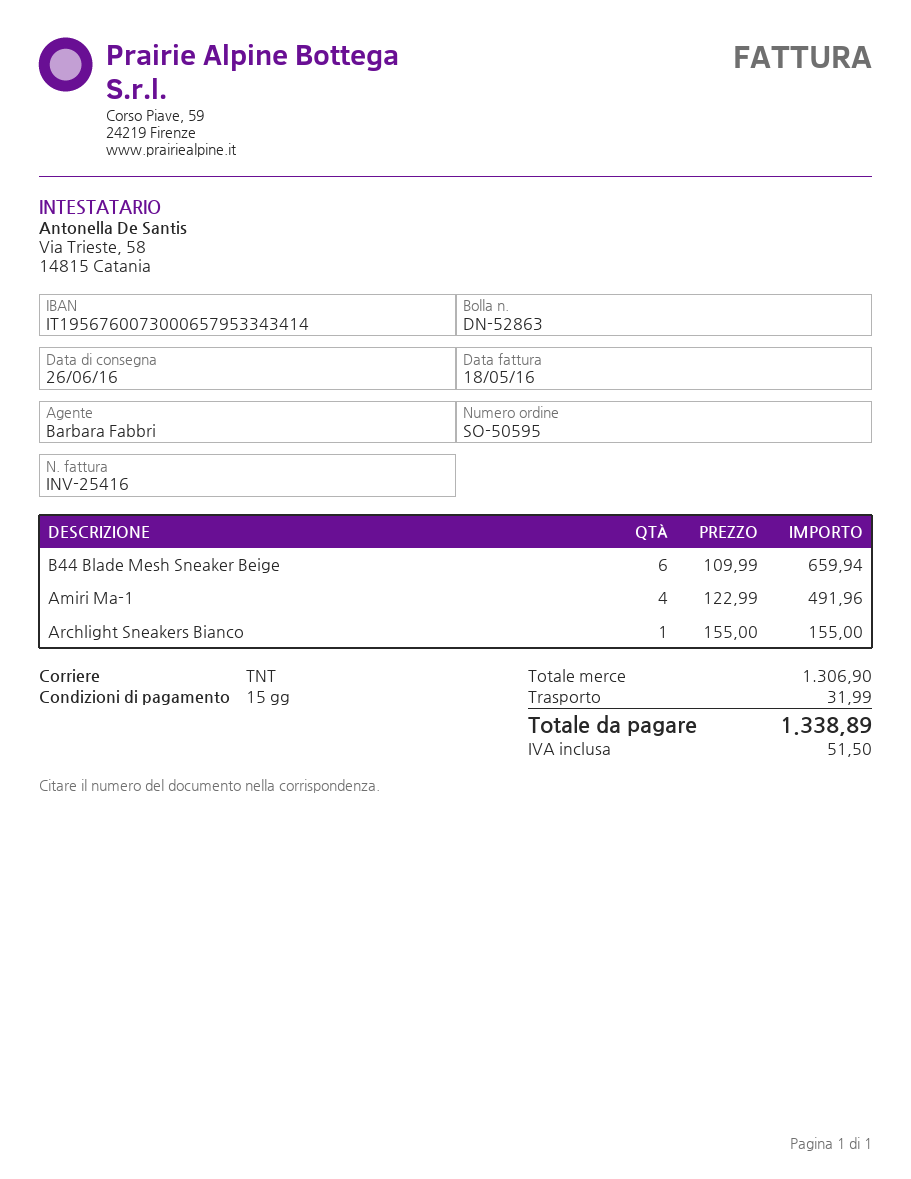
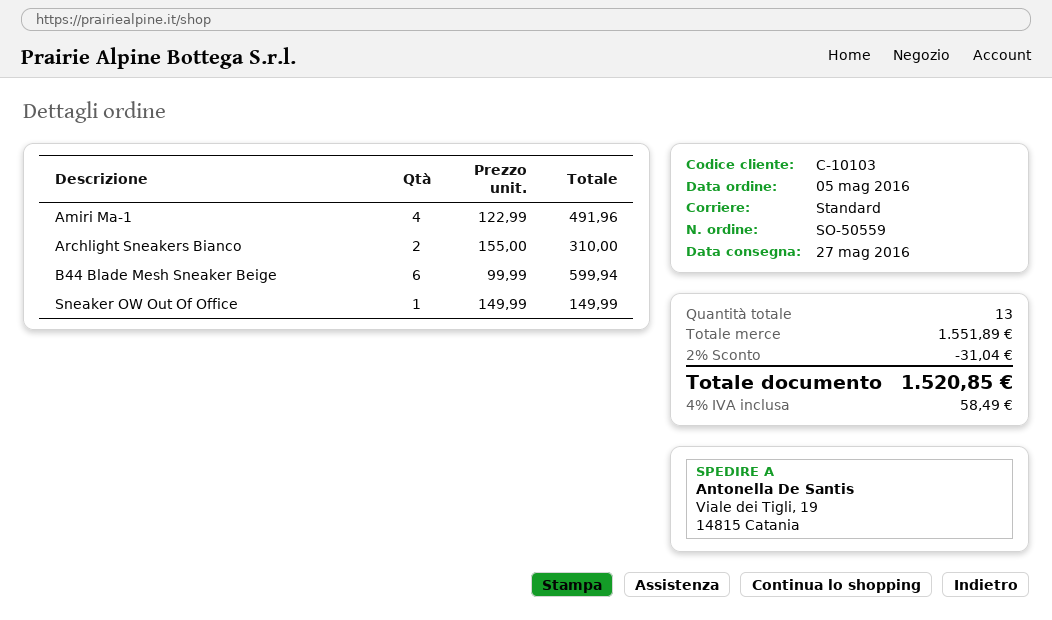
order number: SO-50595 -> SO-50559
delivery date: 2016-06-26 -> 2016-05-27
shipping method: TNT -> standard
B44 Blade Mesh Sneaker Beige: 6 x 109.99 = 659.94 -> 6 x 99.99 = 599.94
Archlight Sneakers Bianco: 1 x 155.00 = 155.00 -> 2 x 155.00 = 310.00
Sneaker OW Out Of Office: none -> 1 x 149.99 = 149.99
subtotal: 1306.90 -> 1551.89
discount: none -> 2% = 31.04
shipping: 31.99 -> none
tax: 51.50 -> 58.49
total: 1338.89 -> 1520.85

